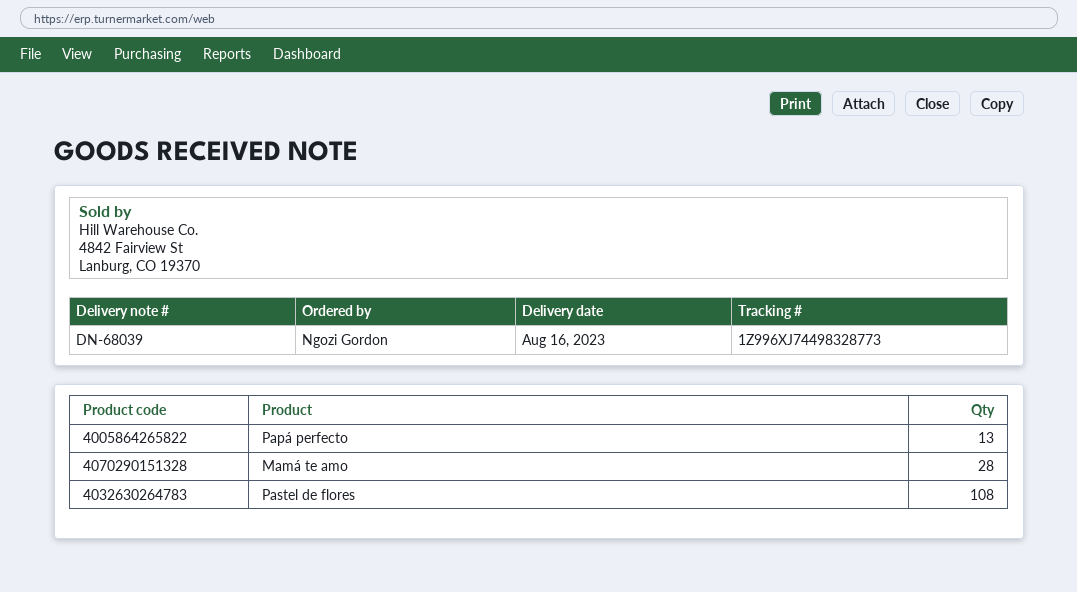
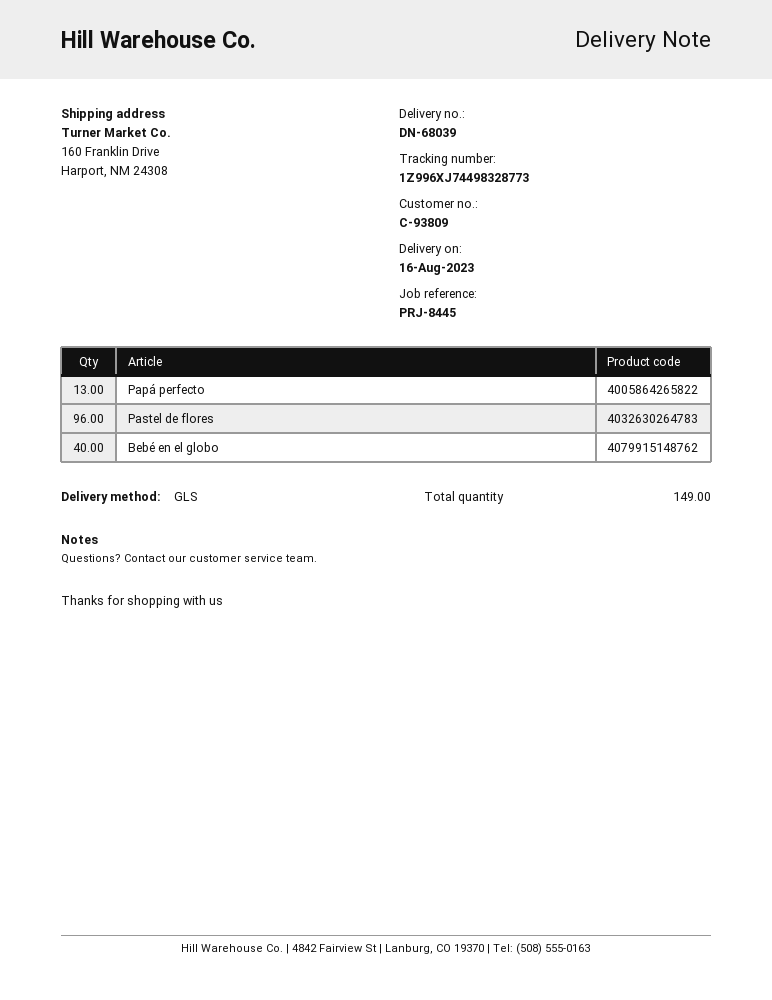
Mamá te amo: 28 -> none
Pastel de flores: 108 -> 96
Bebé en el globo: none -> 40

